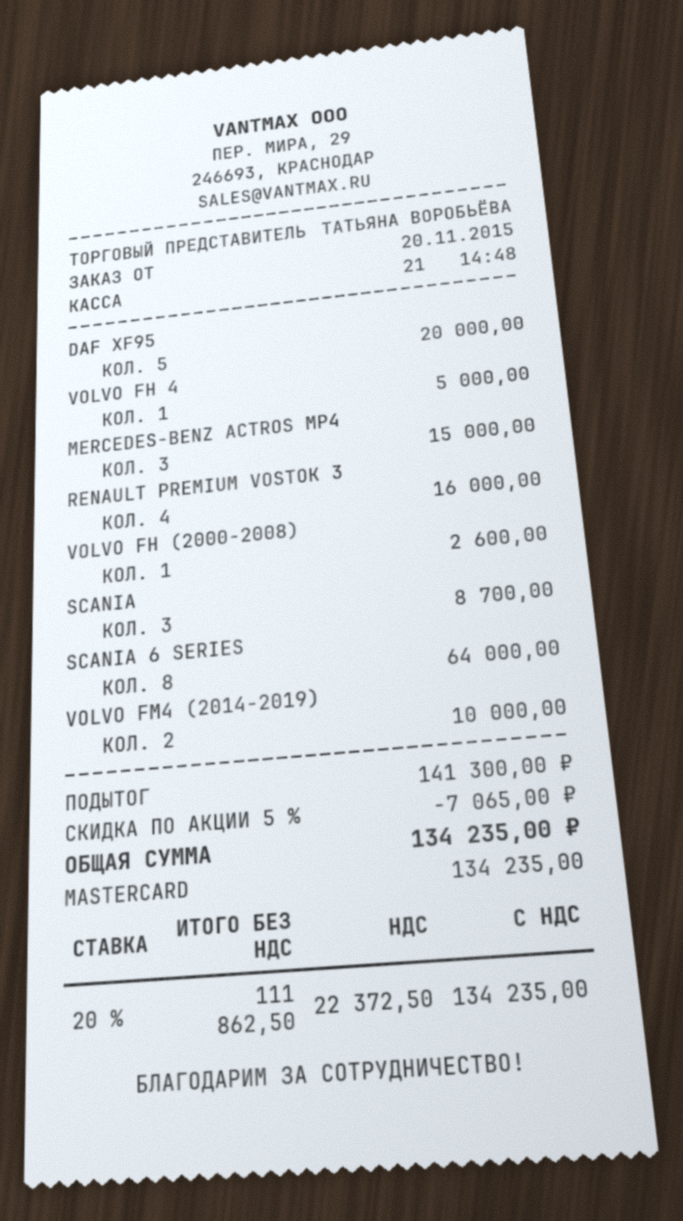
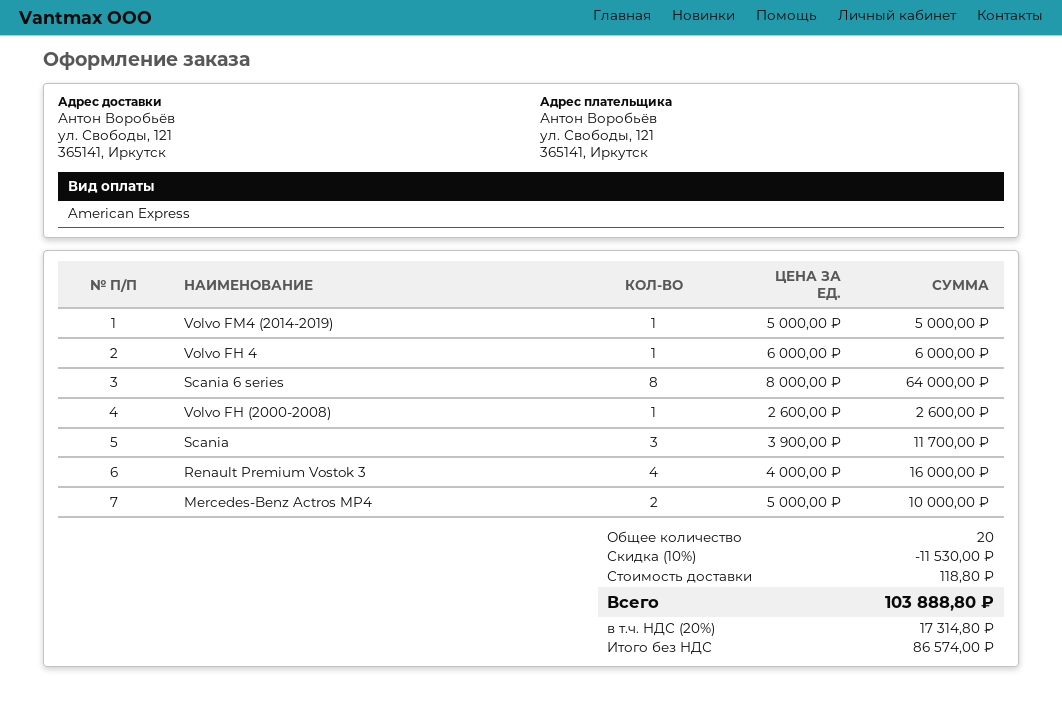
payment method: Mastercard -> American Express
DAF XF95: 5 for 20000.00 -> none
VOLVO FH 4: 1 for 5000.00 -> 1 for 6000.00
MERCEDES-BENZ ACTROS MP4: 3 for 15000.00 -> 2 for 10000.00
SCANIA: 3 for 8700.00 -> 3 for 11700.00
VOLVO FM4 (2014-2019): 2 for 10000.00 -> 1 for 5000.00
discount: 5% = 7065.00 -> 10% = 11530.00
shipping: none -> 118.80
net: 111862.50 -> 86574.00
tax: 20% = 22372.50 -> 20% = 17314.80
total: 134235.00 -> 103888.80

